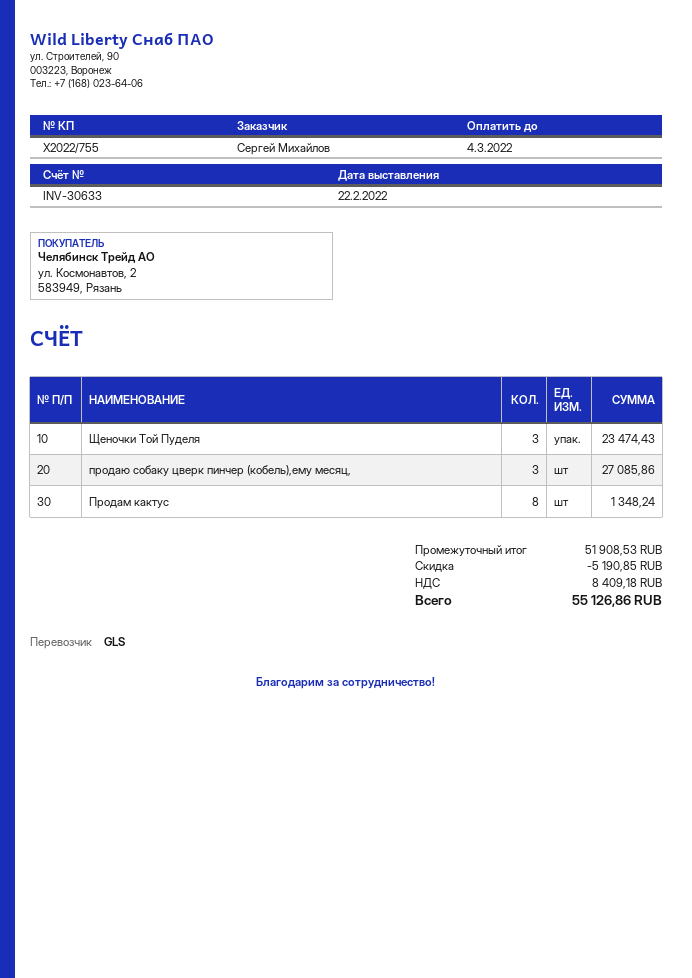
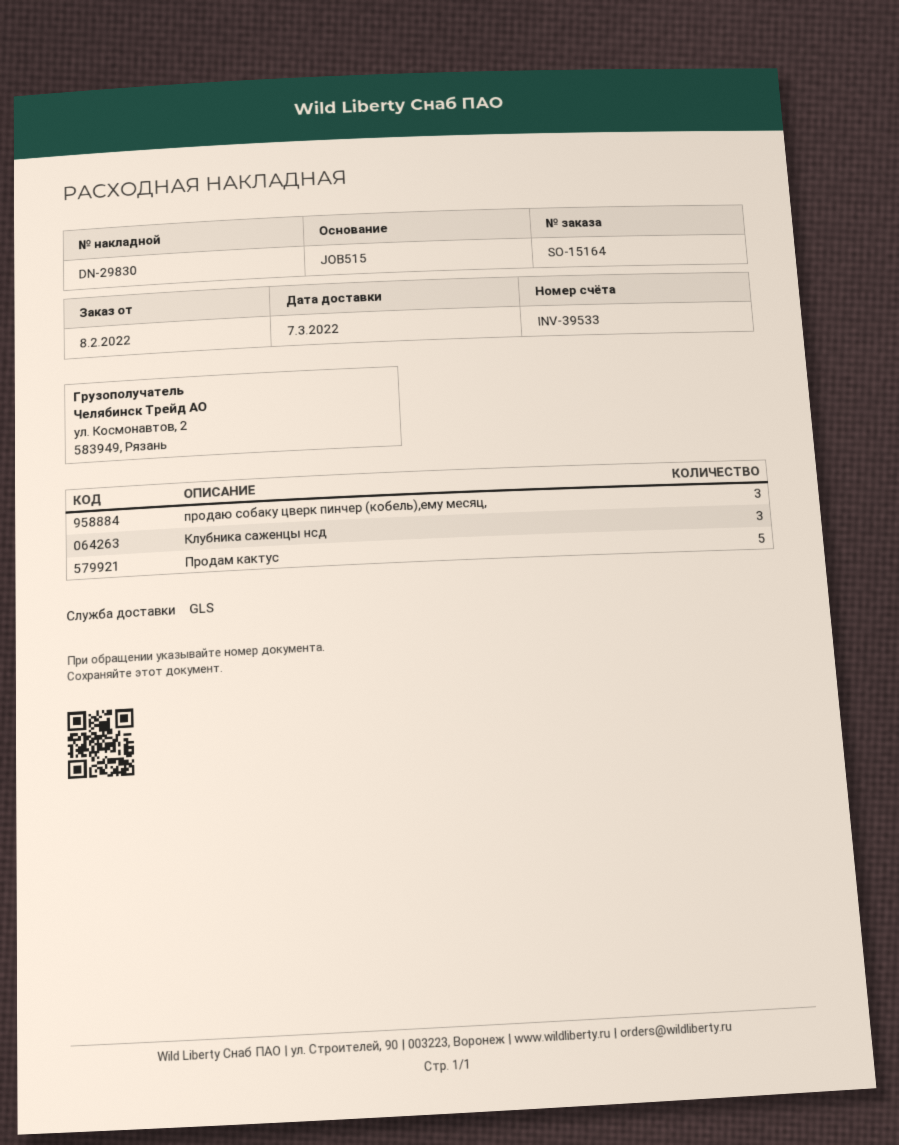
invoice number: INV-30633 -> INV-39533
Щеночки Той Пуделя: 3 -> none
Продам кактус: 8 -> 5
Клубника саженцы нсд: none -> 3

